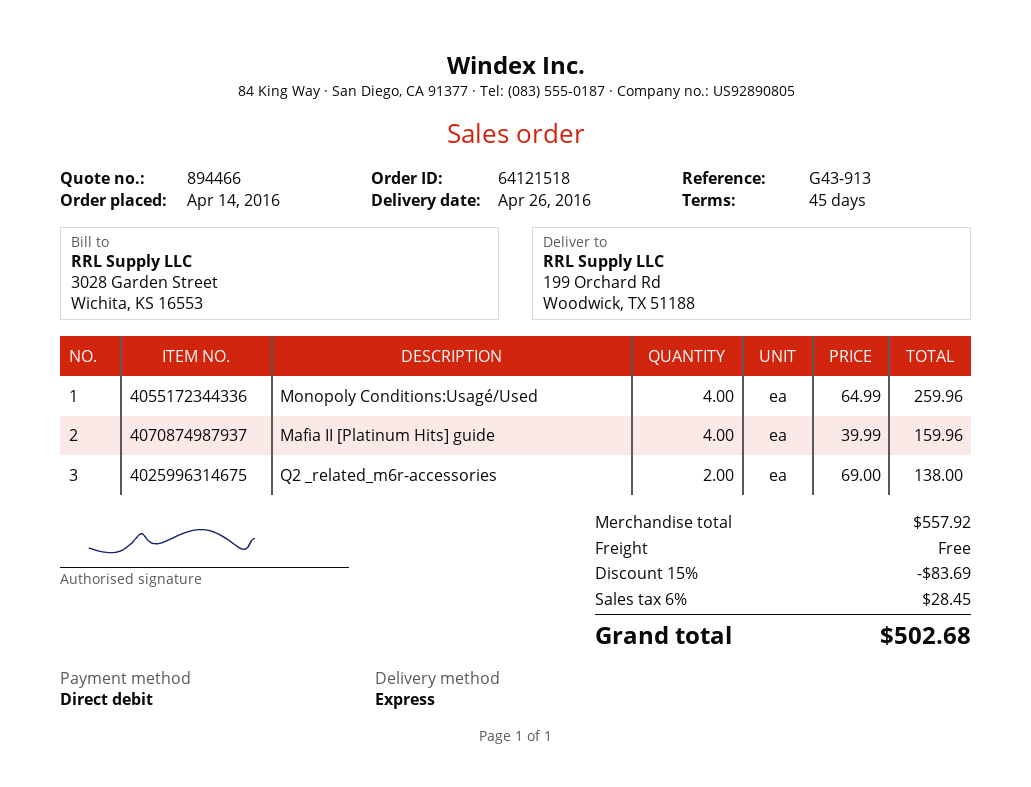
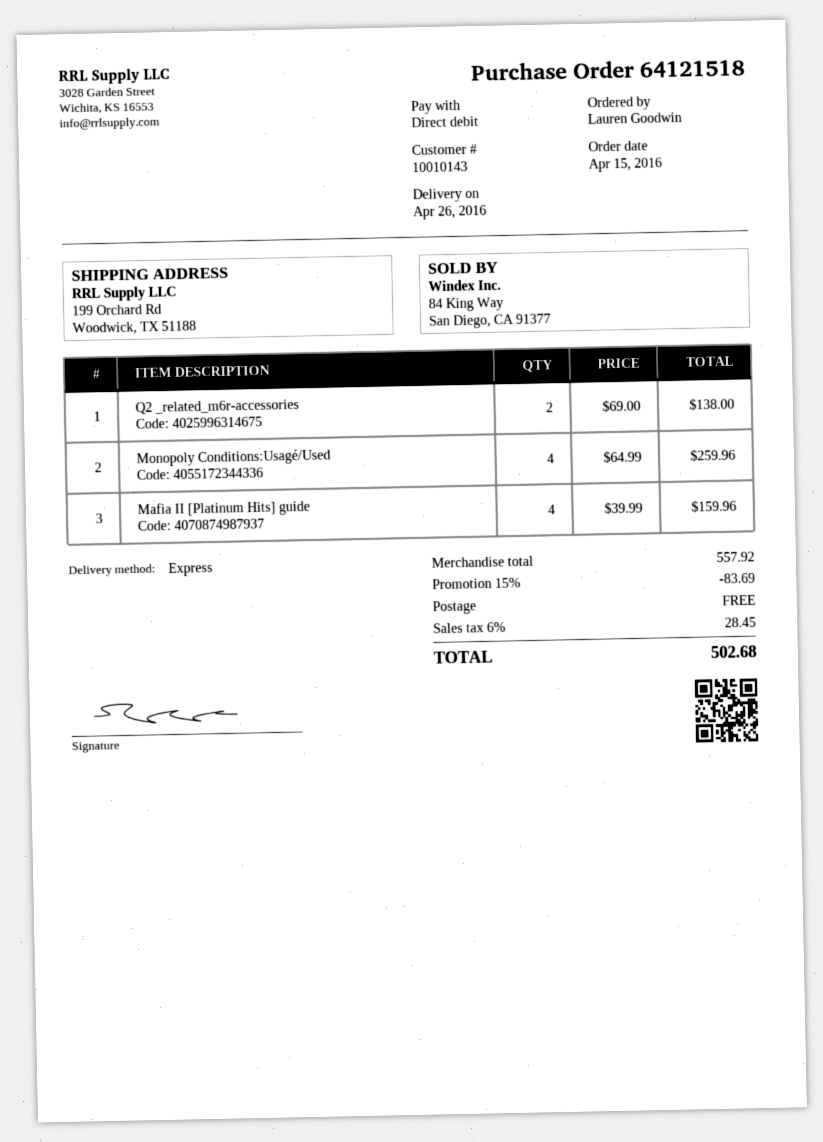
order date: 2016-04-14 -> 2016-04-15

